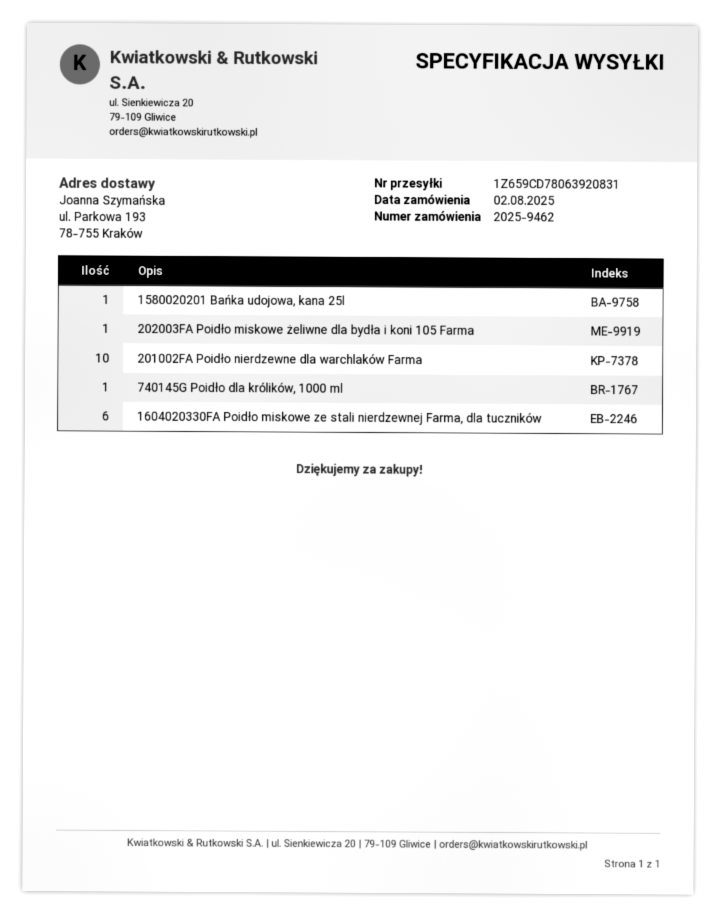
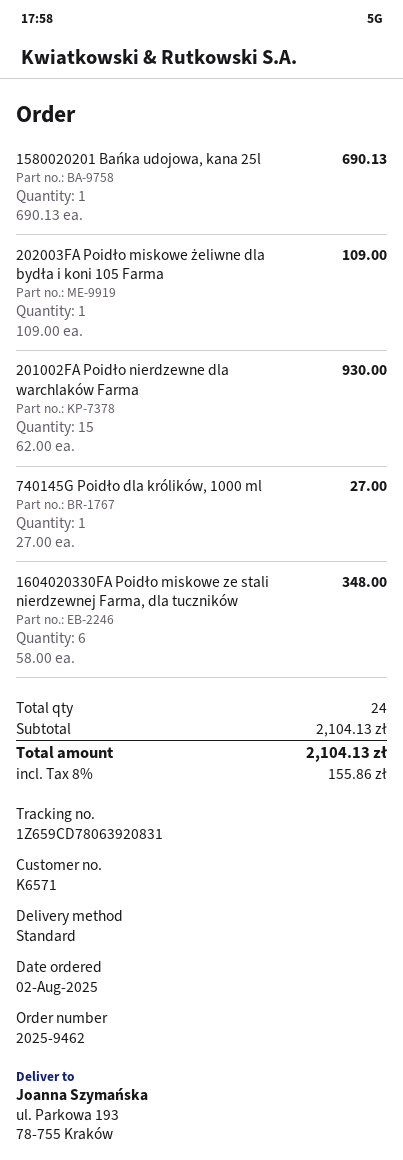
201002FA Poidło nierdzewne dla warchlaków Farma: 10 -> 15

